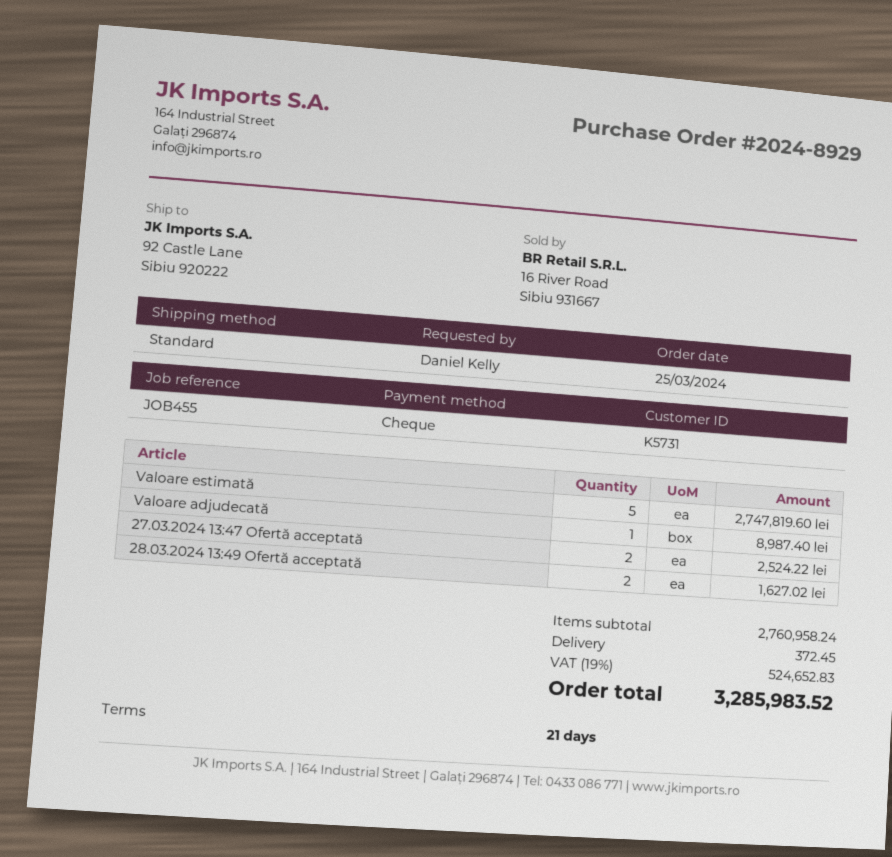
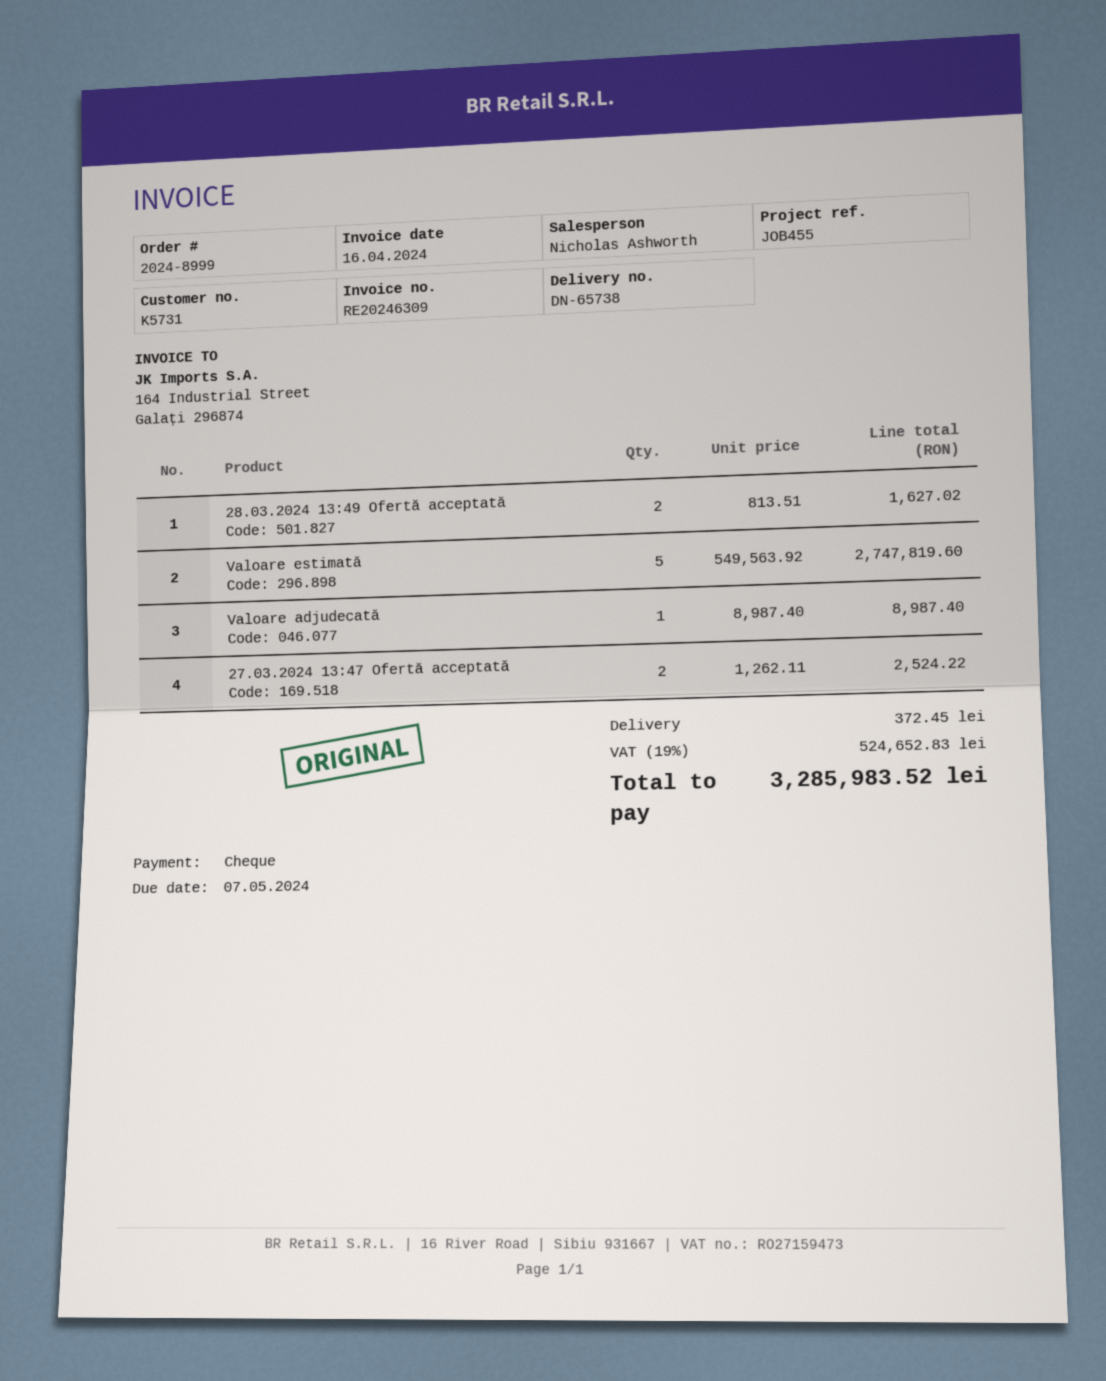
order number: 2024-8929 -> 2024-8999

